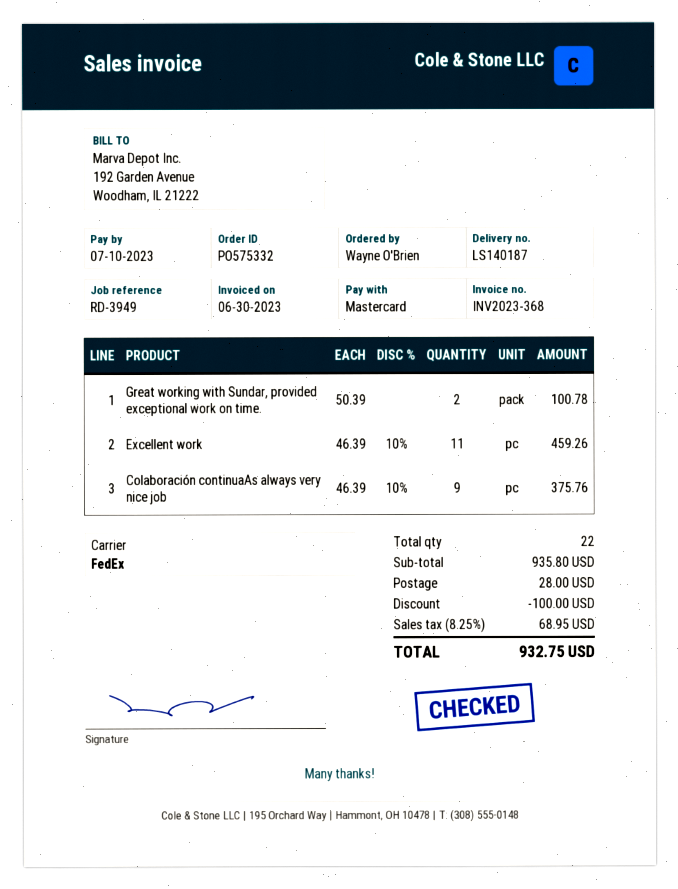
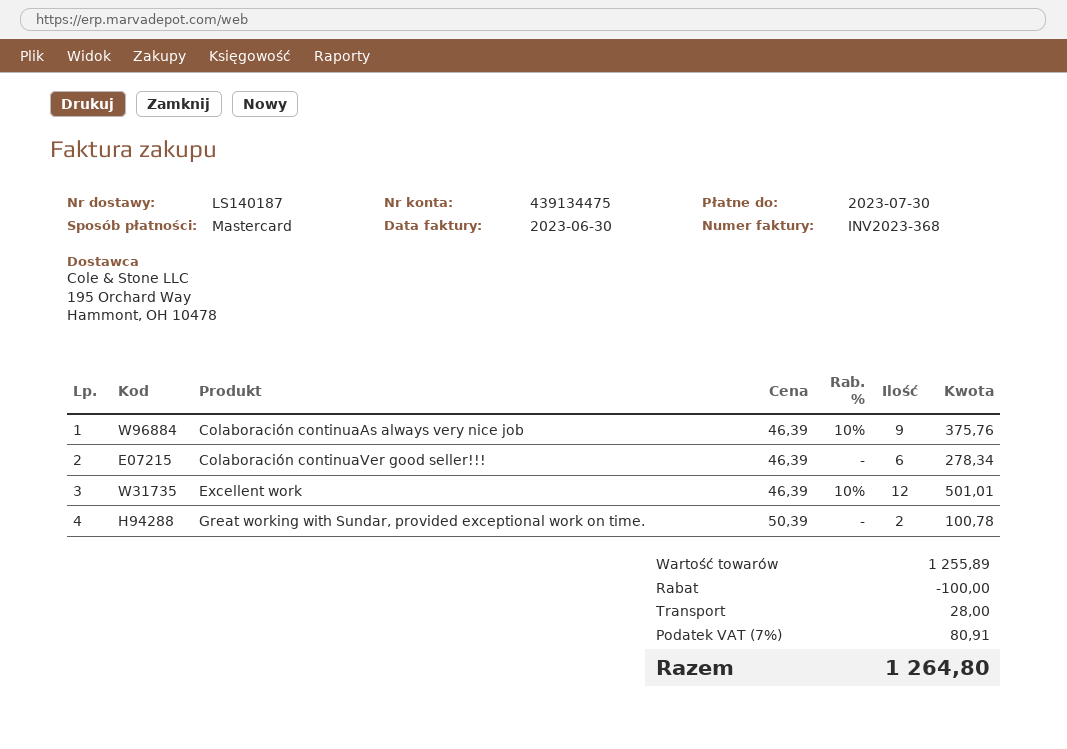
due date: 2023-07-10 -> 2023-07-30
Excellent work: 11 x 46.39 - 10% = 459.26 -> 12 x 46.39 - 10% = 501.01
Colaboración continuaVer good seller!!!: none -> 6 x 46.39 = 278.34
subtotal: 935.80 -> 1255.89
tax: 8.25% = 68.95 -> 7% = 80.91
total: 932.75 -> 1264.80

